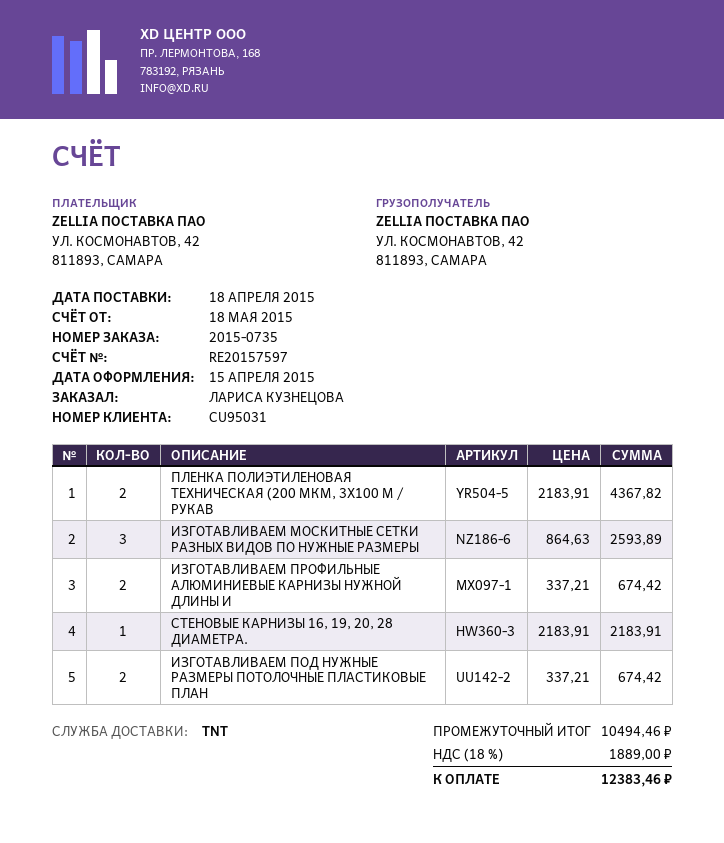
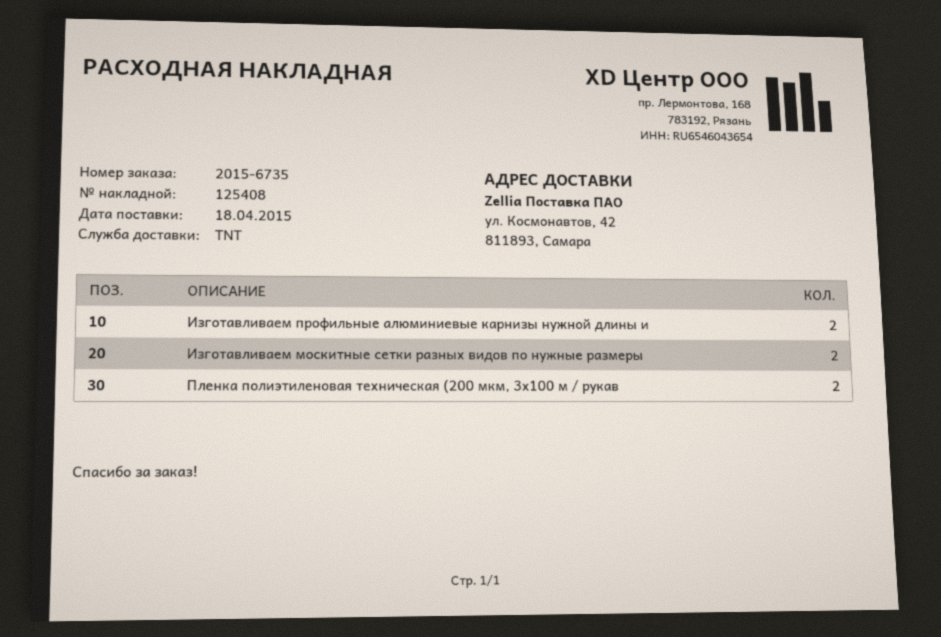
order number: 2015-0735 -> 2015-6735
ИЗГОТАВЛИВАЕМ МОСКИТНЫЕ СЕТКИ РАЗНЫХ ВИДОВ ПО НУЖНЫЕ РАЗМЕРЫ: 3 -> 2
СТЕНОВЫЕ КАРНИЗЫ 16, 19, 20, 28 ДИАМЕТРА.: 1 -> none
ИЗГОТАВЛИВАЕМ ПОД НУЖНЫЕ РАЗМЕРЫ ПОТОЛОЧНЫЕ ПЛАСТИКОВЫЕ ПЛАН: 2 -> none

